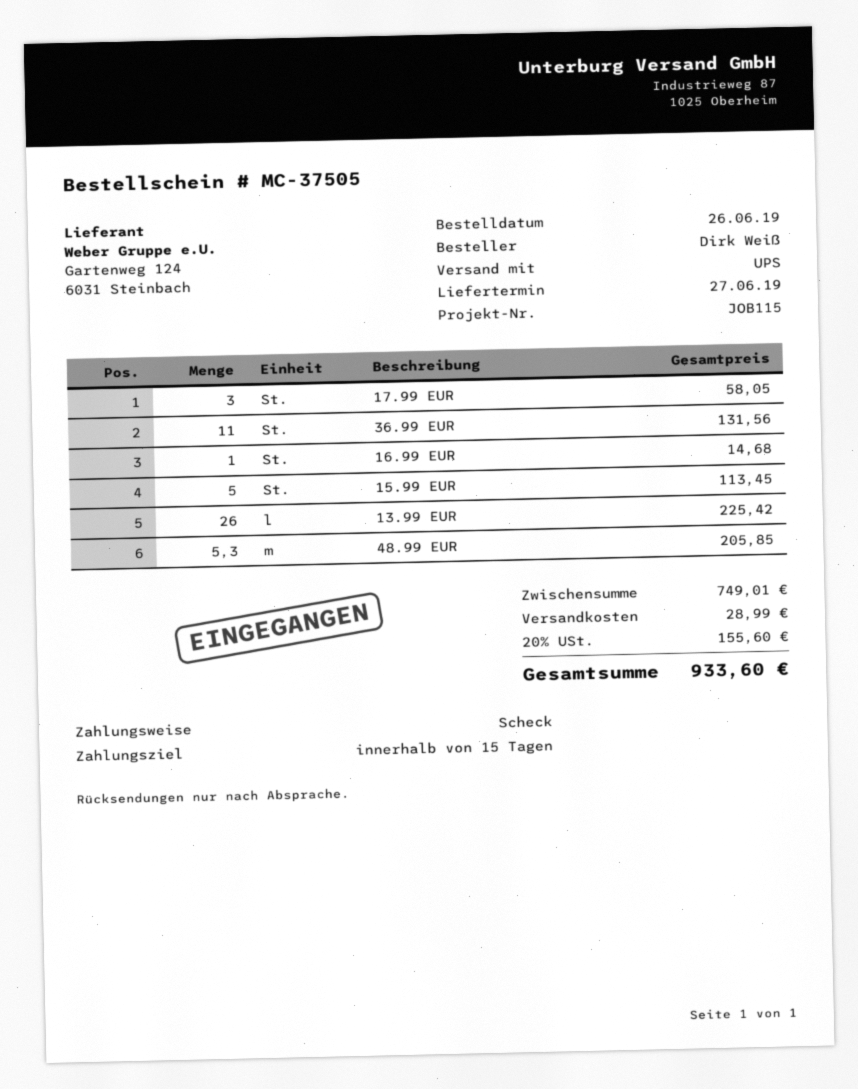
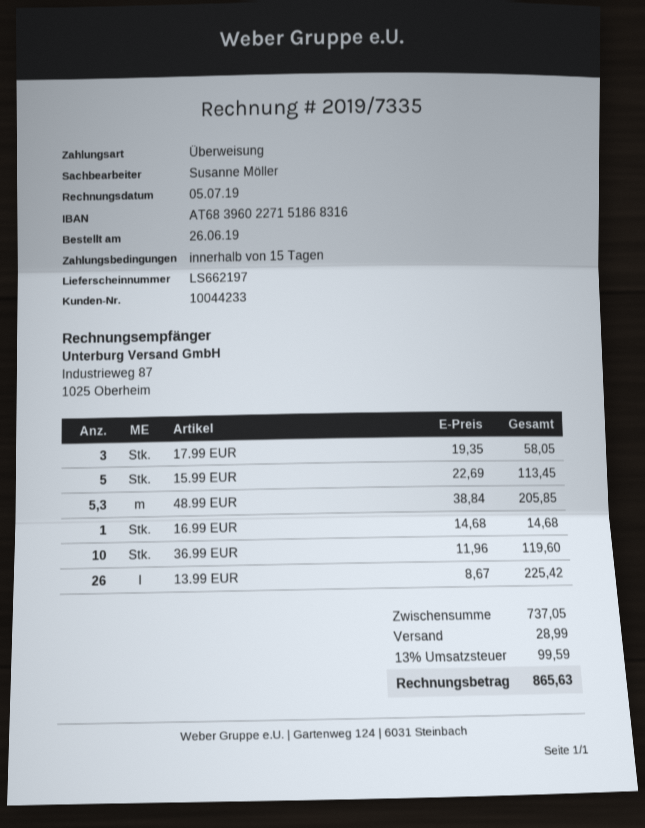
payment method: cheque -> bank transfer
36.99 EUR: 11 for 131.56 -> 10 for 119.60
subtotal: 749.01 -> 737.05
tax: 20% = 155.60 -> 13% = 99.59
total: 933.60 -> 865.63

